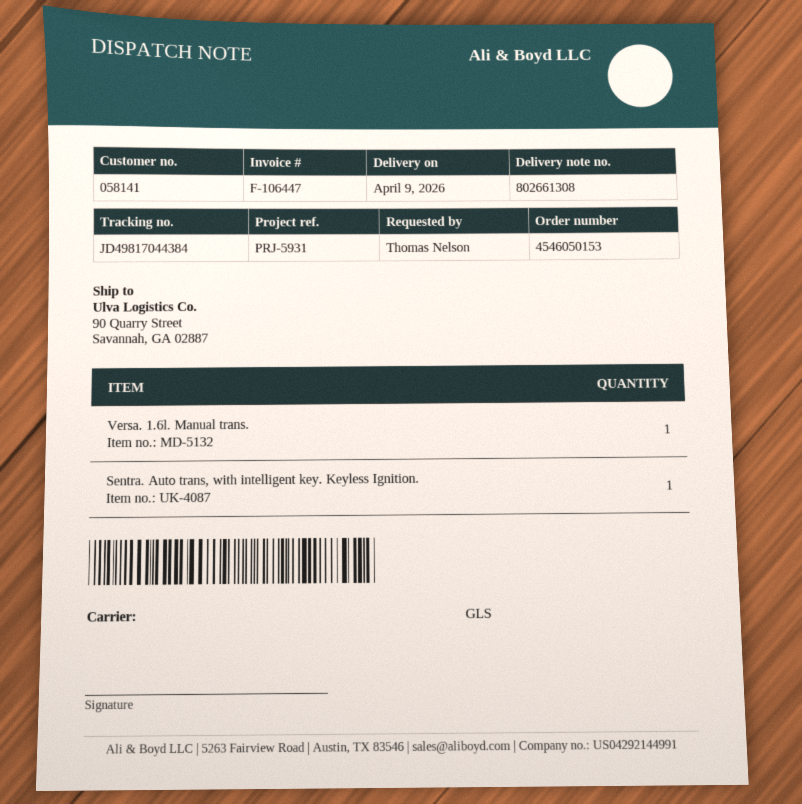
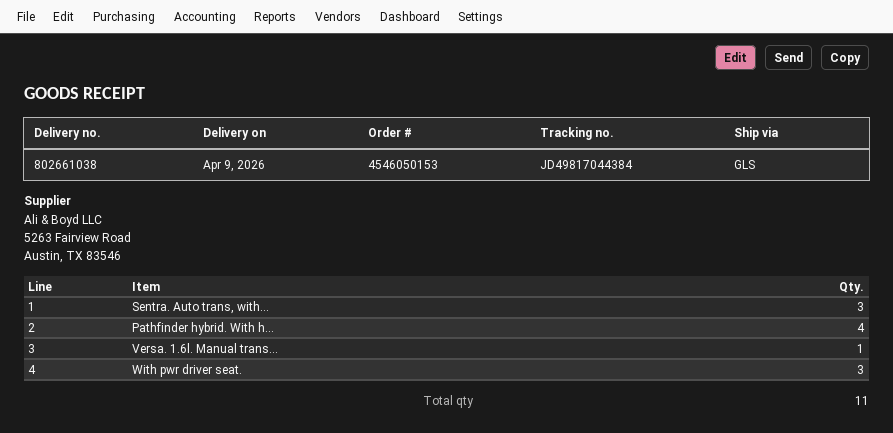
delivery note number: 802661308 -> 802661038
Sentra. Auto trans, with intelligent key. Keyless Ignition.: 1 -> 3
Pathfinder hybrid. With h...: none -> 4
With pwr driver seat.: none -> 3

